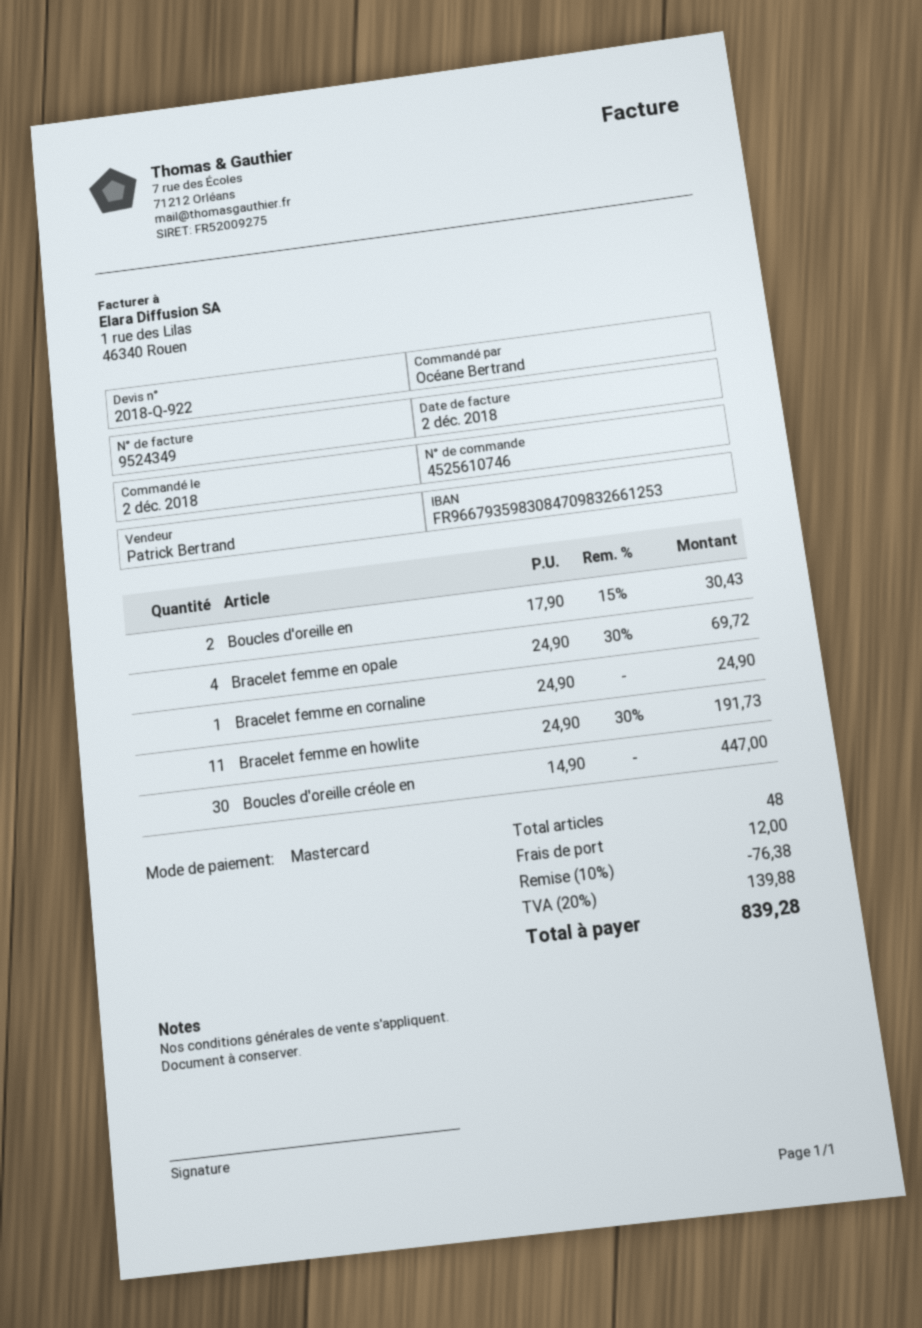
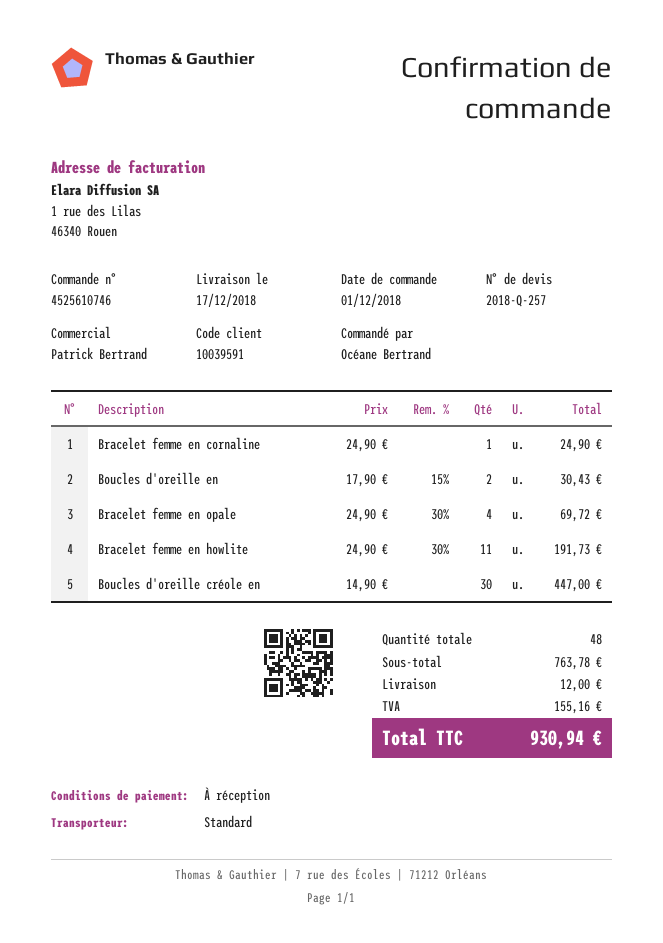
quote number: 2018-Q-922 -> 2018-Q-257
order date: 2018-12-02 -> 2018-12-01
discount: 10% = 76.38 -> none
tax: 139.88 -> 155.16
total: 839.28 -> 930.94

